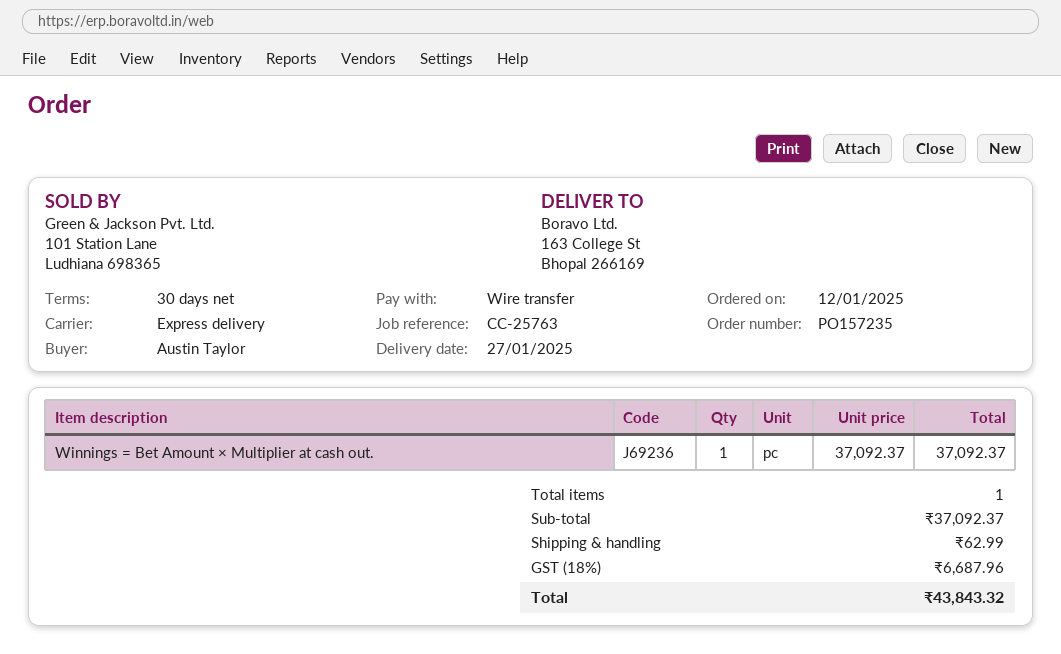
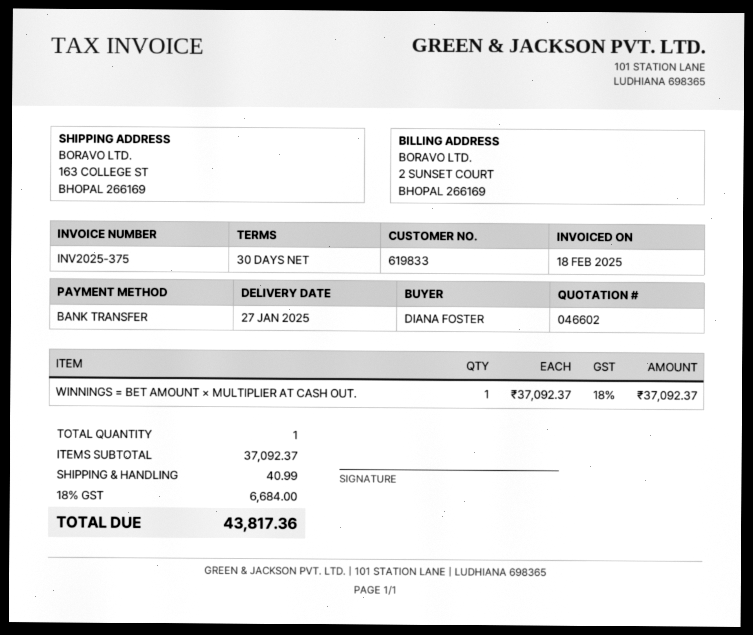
ordered by: Austin Taylor -> DIANA FOSTER
shipping: 62.99 -> 40.99
tax: 18% = 6687.96 -> 18% = 6684.00
total: 43843.32 -> 43817.36

